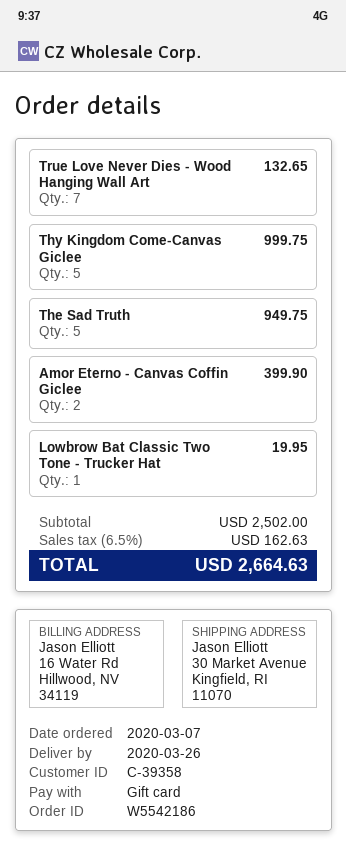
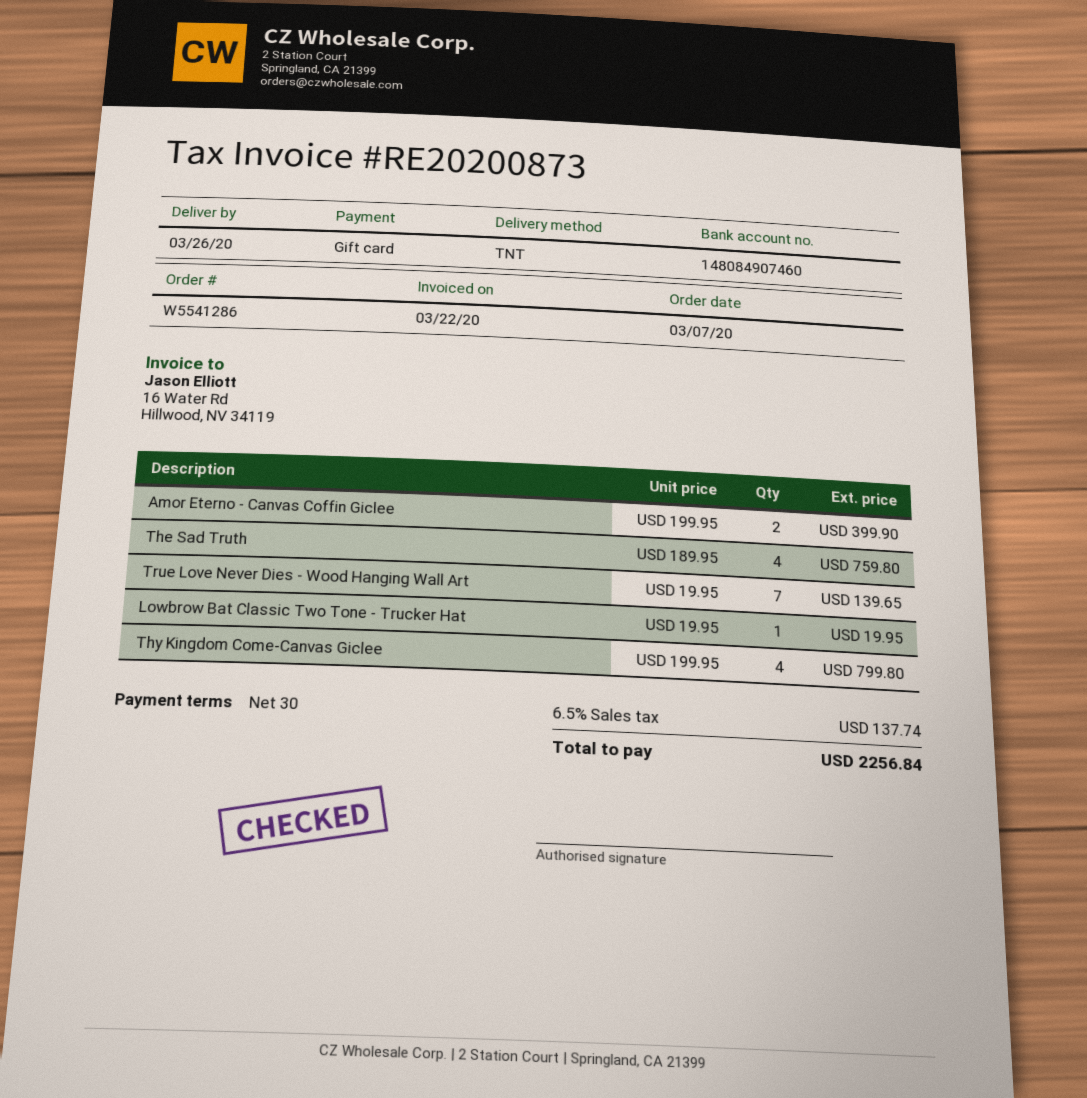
order number: W5542186 -> W5541286
True Love Never Dies - Wood Hanging Wall Art: 7 for 132.65 -> 7 for 139.65
Thy Kingdom Come-Canvas Giclee: 5 for 999.75 -> 4 for 799.80
The Sad Truth: 5 for 949.75 -> 4 for 759.80
tax: 6.5% = 162.63 -> 6.5% = 137.74
total: 2664.63 -> 2256.84

